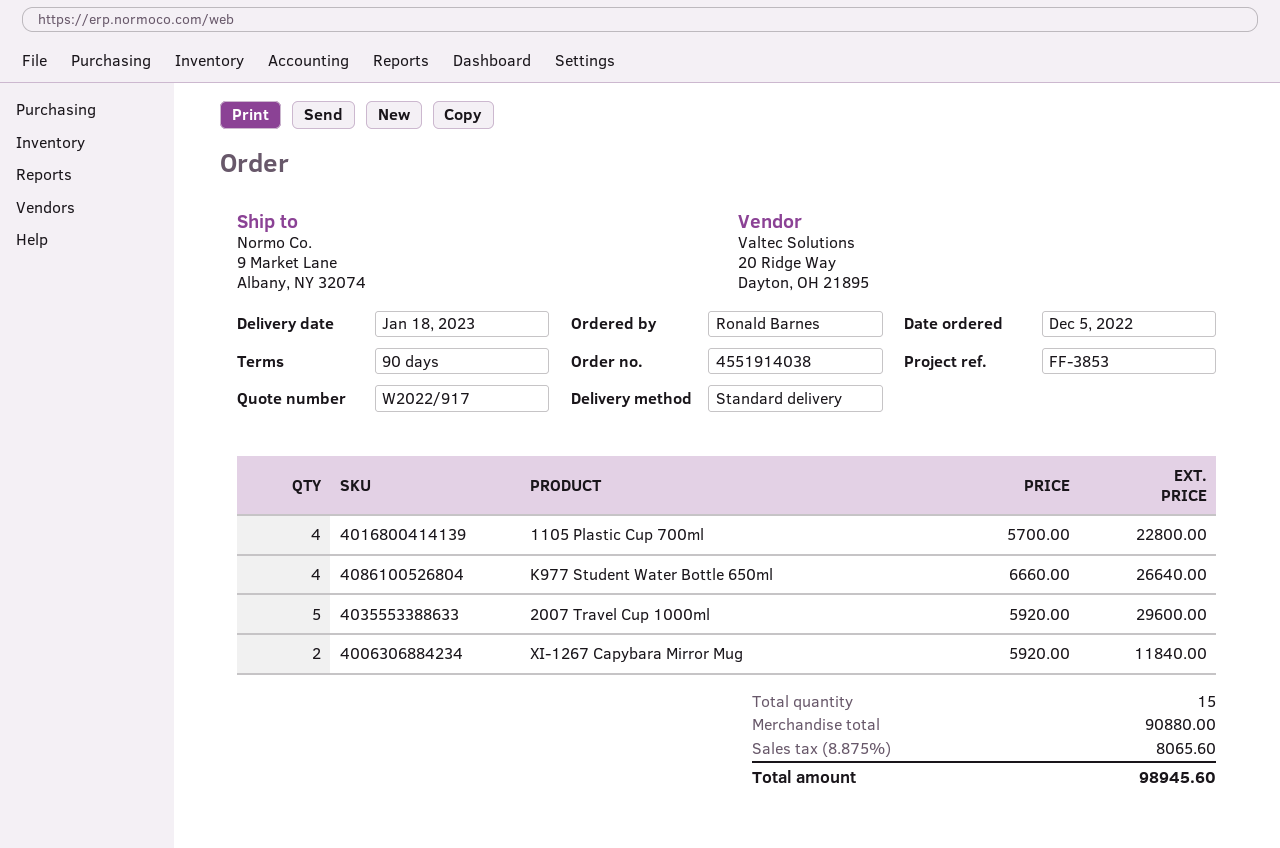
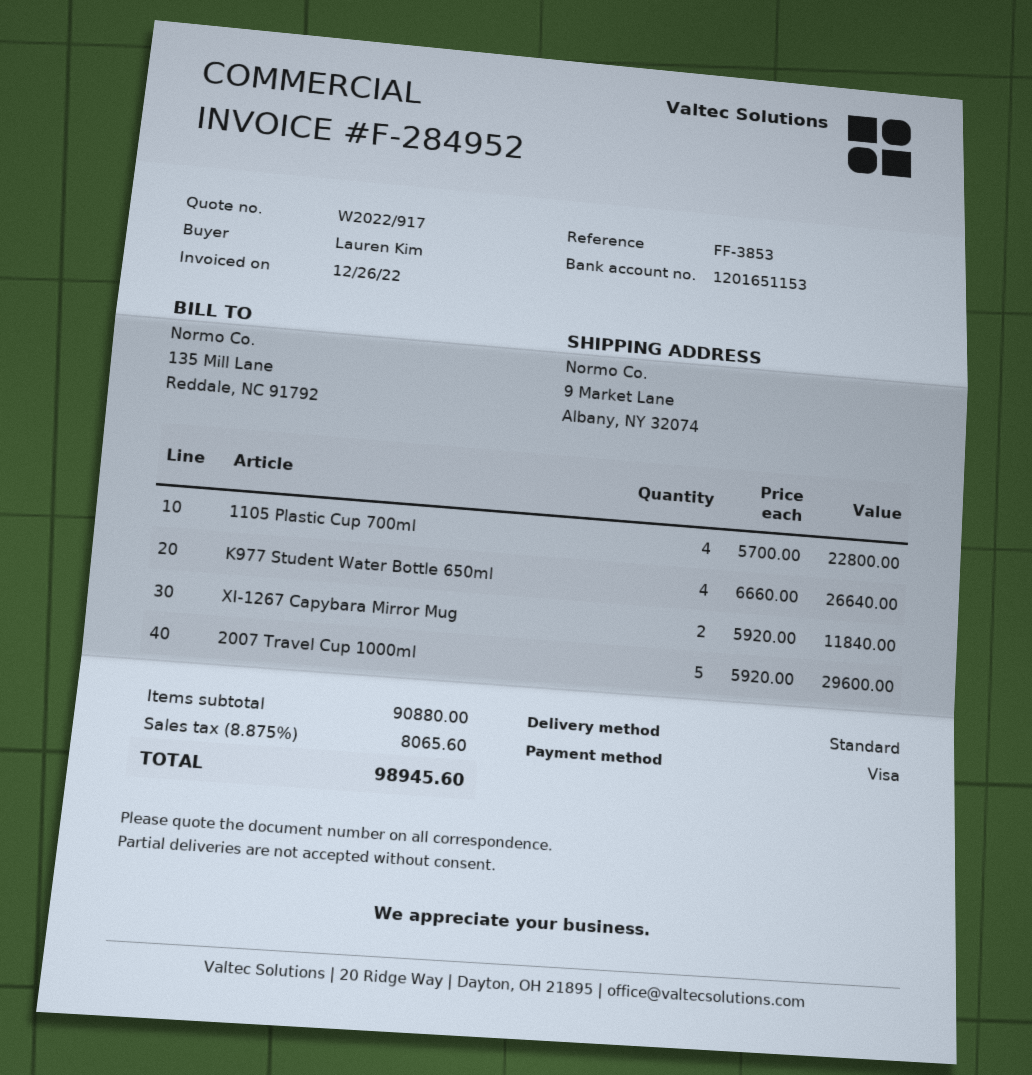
ordered by: Ronald Barnes -> Lauren Kim

